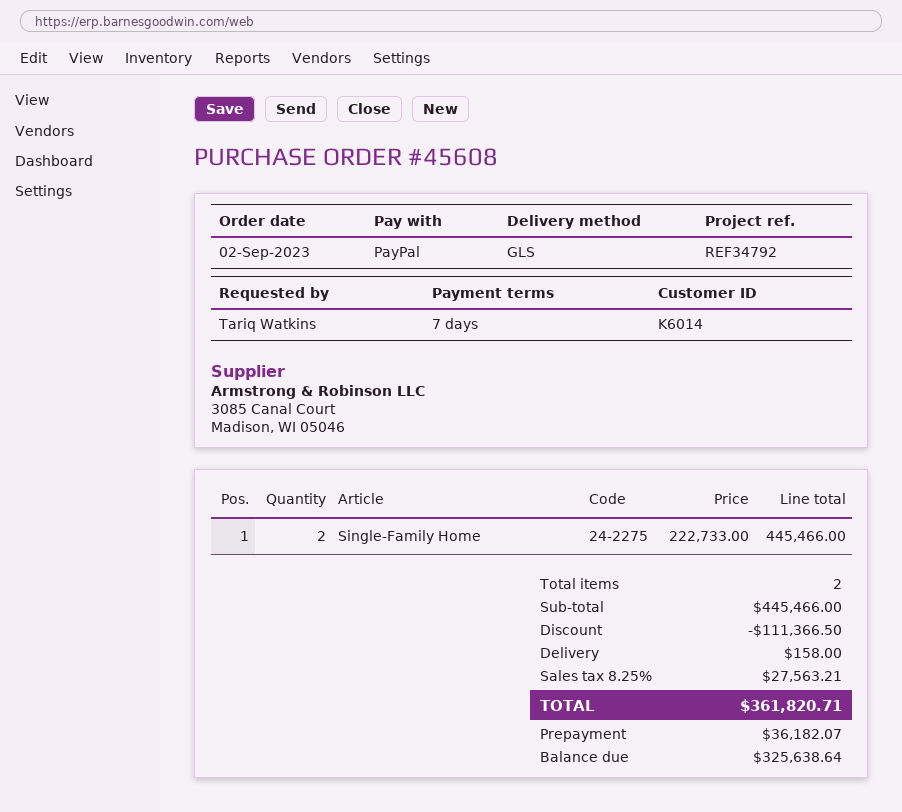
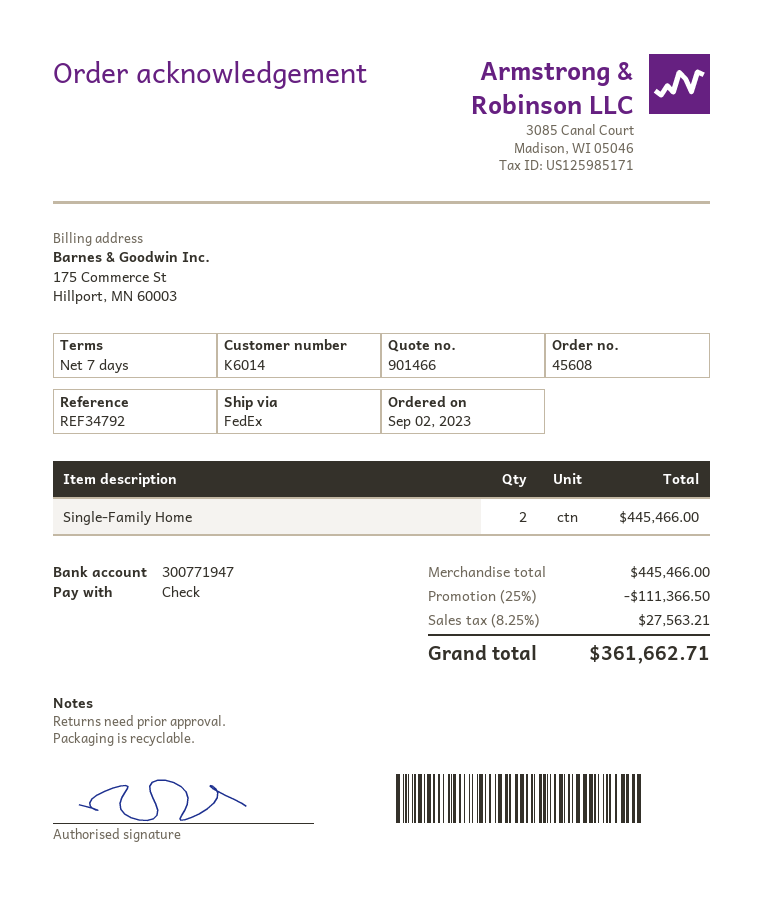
payment method: PayPal -> cheque
shipping method: GLS -> FedEx
shipping: 158.00 -> none
total: 361820.71 -> 361662.71

